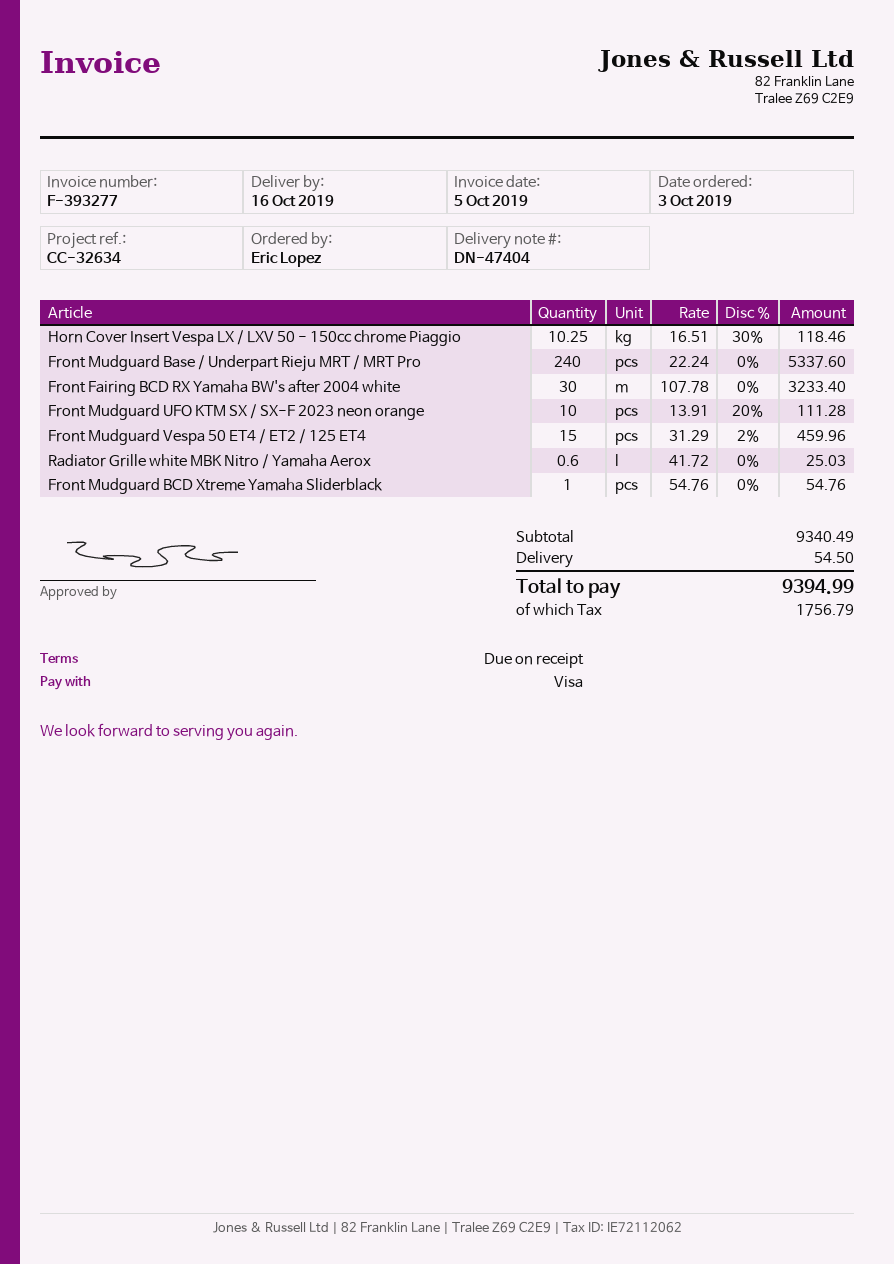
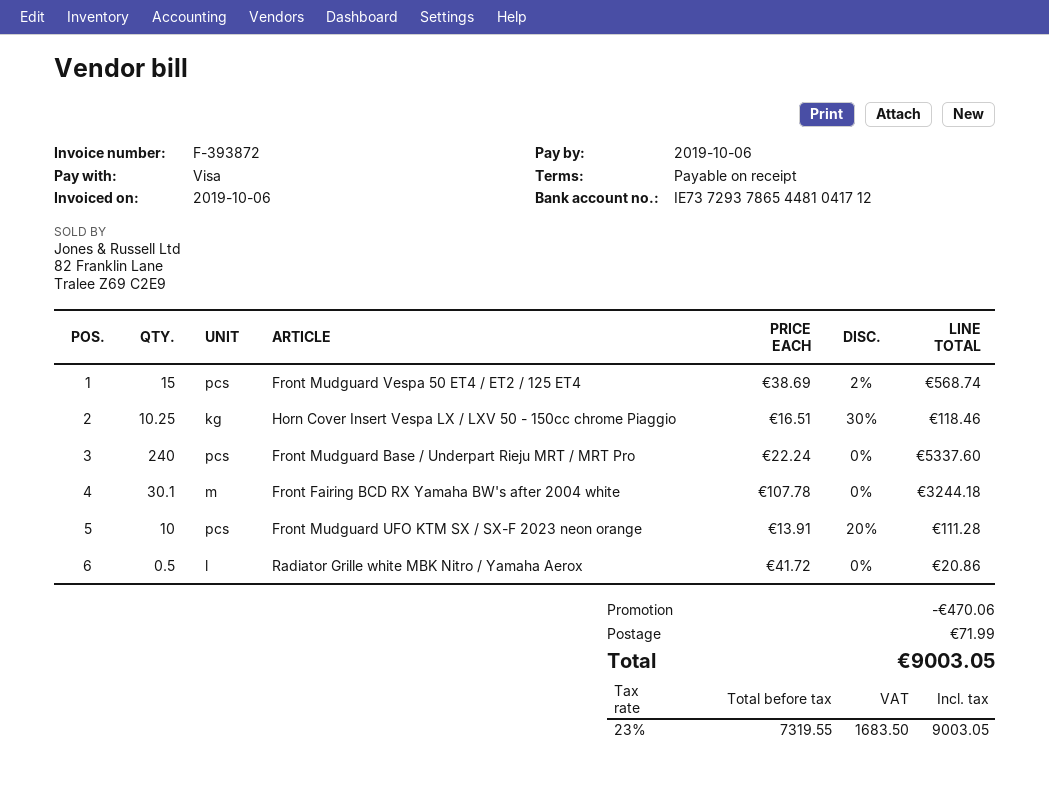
invoice number: F-393277 -> F-393872
invoice date: 2019-10-05 -> 2019-10-06
Front Fairing BCD RX Yamaha BW's after 2004 white: 30 x 107.78 = 3233.40 -> 30.1 x 107.78 = 3244.18
Front Mudguard Vespa 50 ET4 / ET2 / 125 ET4: 15 x 31.29 - 2% = 459.96 -> 15 x 38.69 - 2% = 568.74
Radiator Grille white MBK Nitro / Yamaha Aerox: 0.6 x 41.72 = 25.03 -> 0.5 x 41.72 = 20.86
Front Mudguard BCD Xtreme Yamaha Sliderblack: 1 x 54.76 = 54.76 -> none
discount: none -> 470.06
shipping: 54.50 -> 71.99
tax: 1756.79 -> 1683.50
total: 9394.99 -> 9003.05

